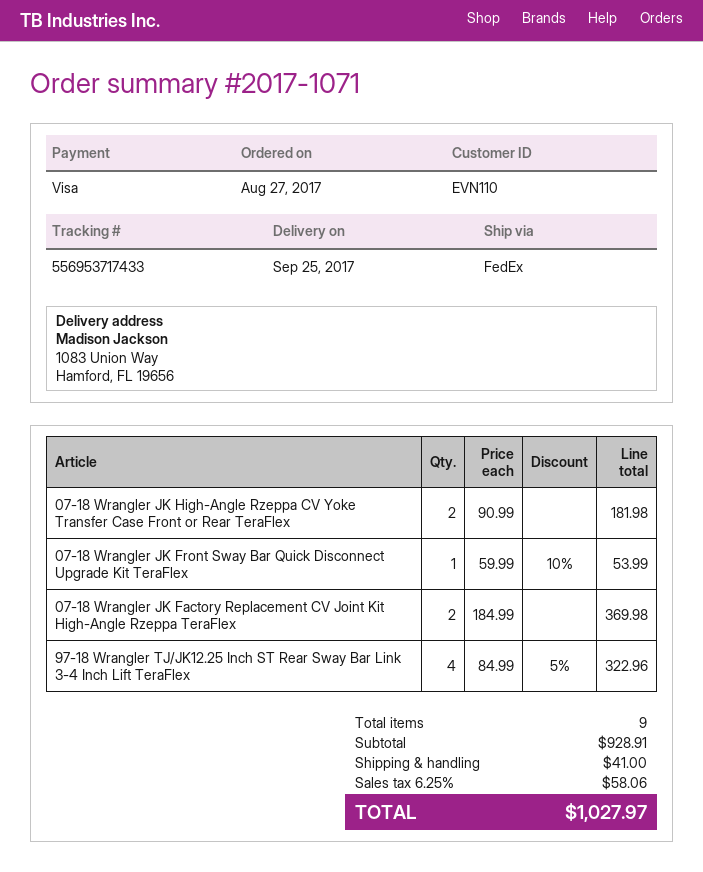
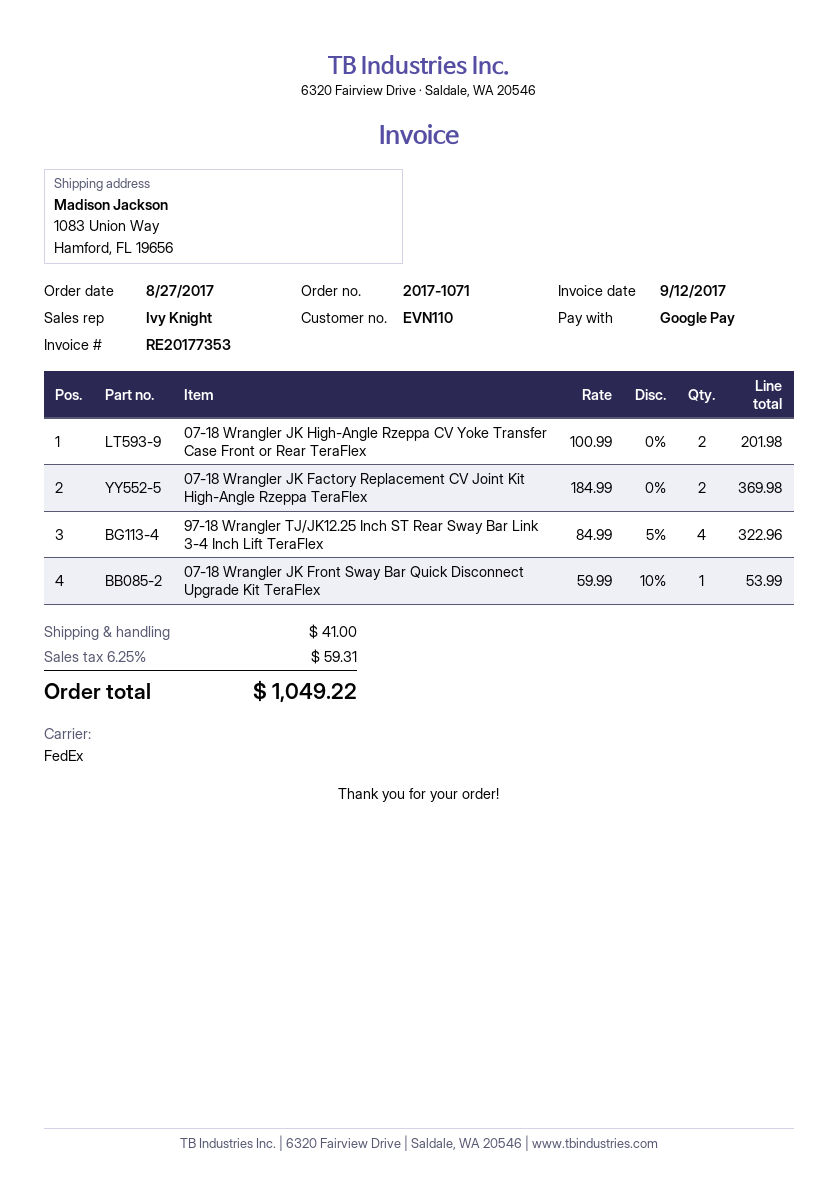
payment method: Visa -> Google Pay
07-18 Wrangler JK High-Angle Rzeppa CV Yoke Transfer Case Front or Rear TeraFlex: 2 x 90.99 = 181.98 -> 2 x 100.99 = 201.98
tax: 6.25% = 58.06 -> 6.25% = 59.31
total: 1027.97 -> 1049.22

